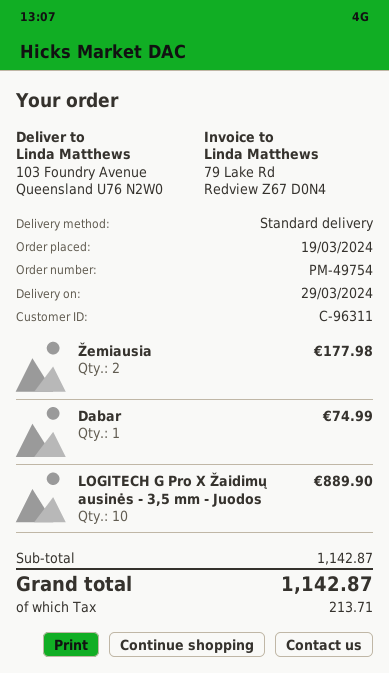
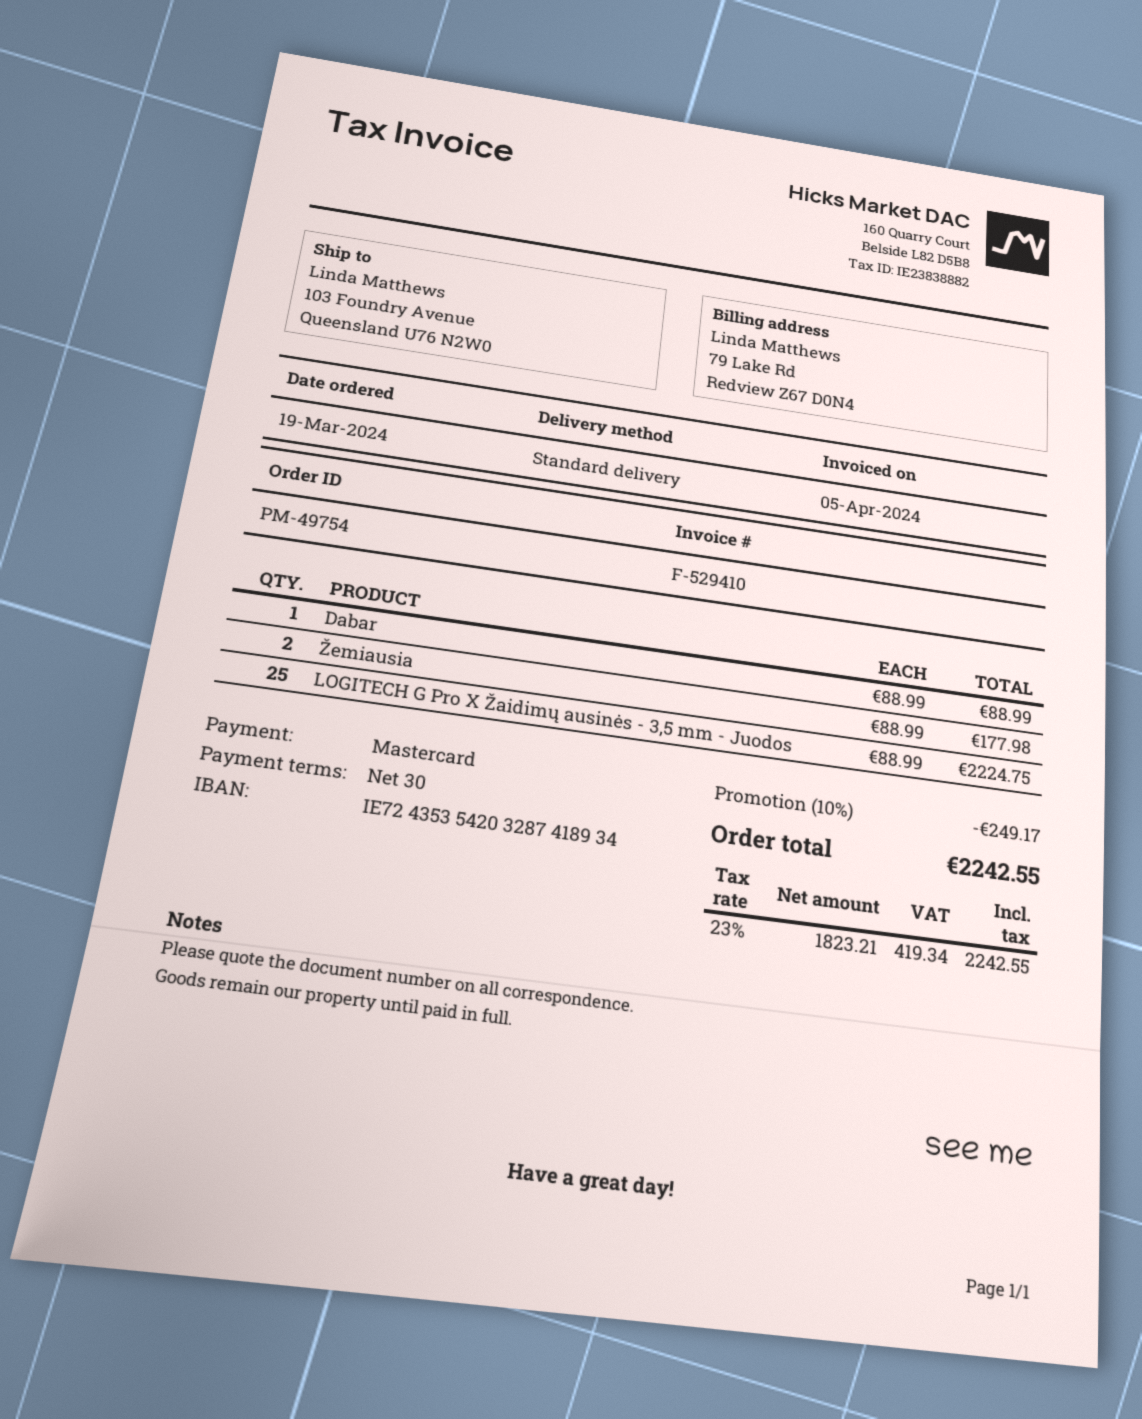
Dabar: 1 for 74.99 -> 1 for 88.99
LOGITECH G Pro X Žaidimų ausinės - 3,5 mm - Juodos: 10 for 889.90 -> 25 for 2224.75
discount: none -> 10% = 249.17
tax: 213.71 -> 419.34
total: 1142.87 -> 2242.55

